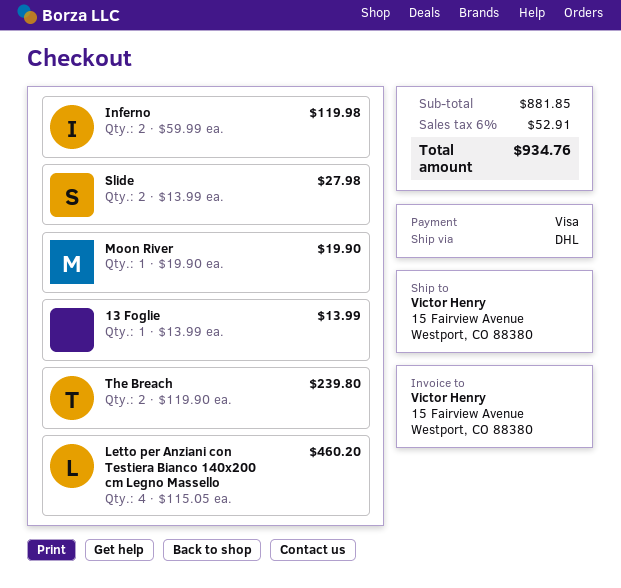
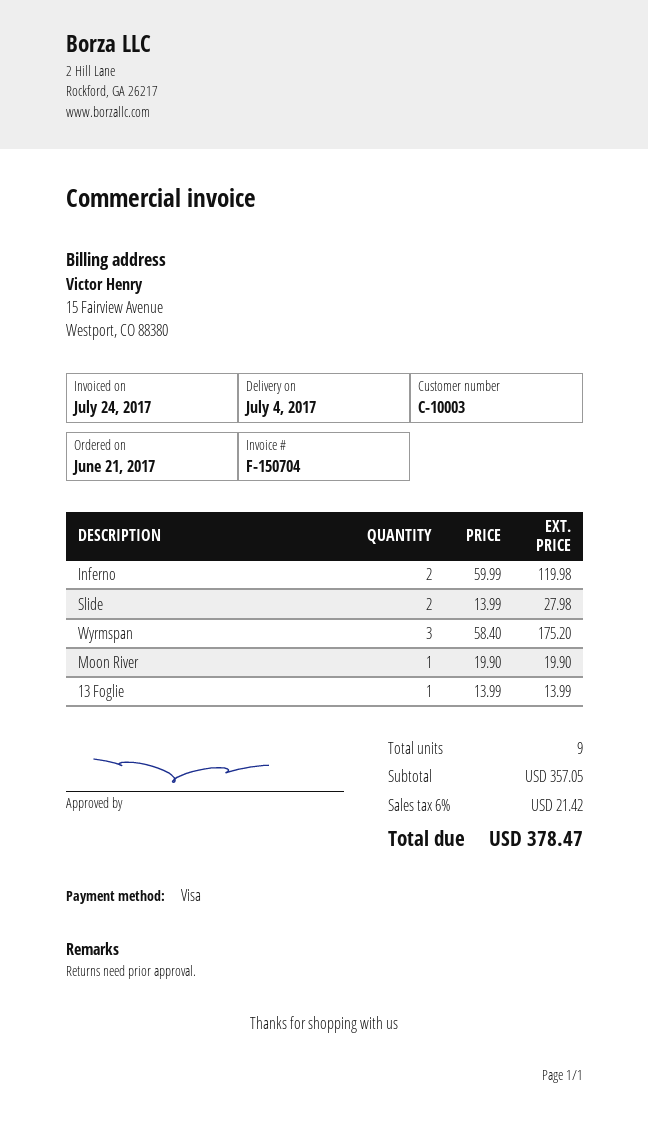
The Breach: 2 x 119.90 = 239.80 -> none
Letto per Anziani con Testiera Bianco 140x200 cm Legno Massello: 4 x 115.05 = 460.20 -> none
Wyrmspan: none -> 3 x 58.40 = 175.20
subtotal: 881.85 -> 357.05
tax: 6% = 52.91 -> 6% = 21.42
total: 934.76 -> 378.47

